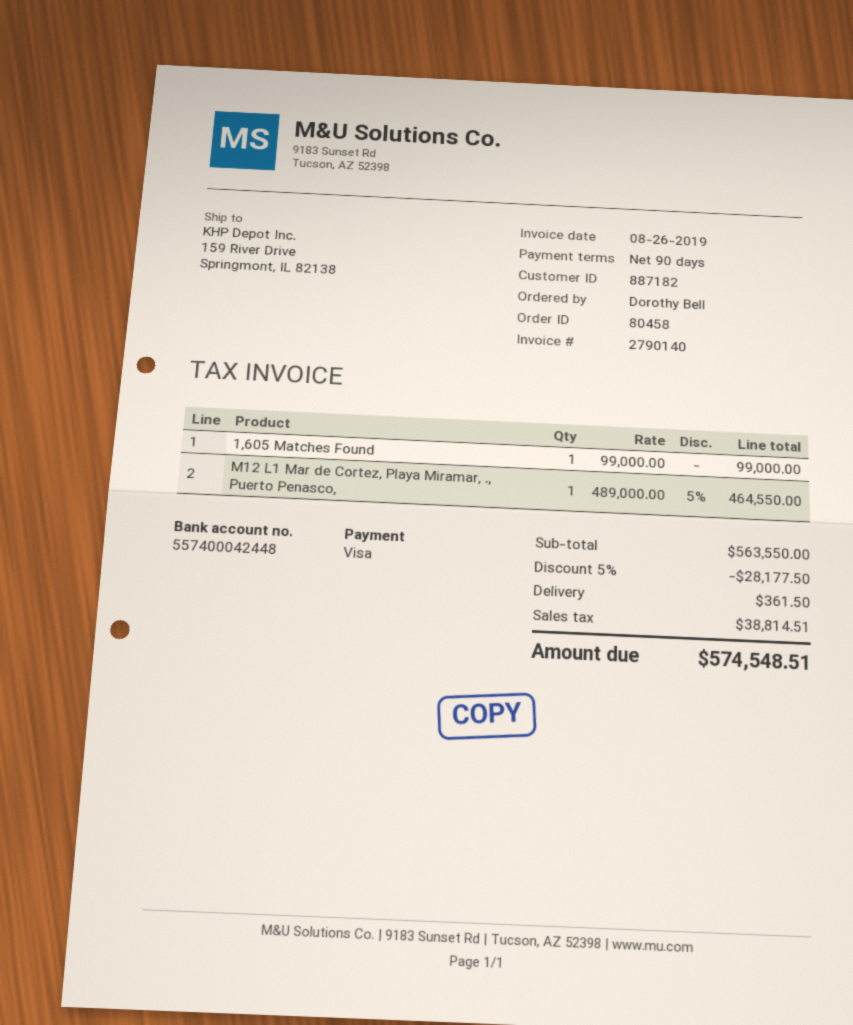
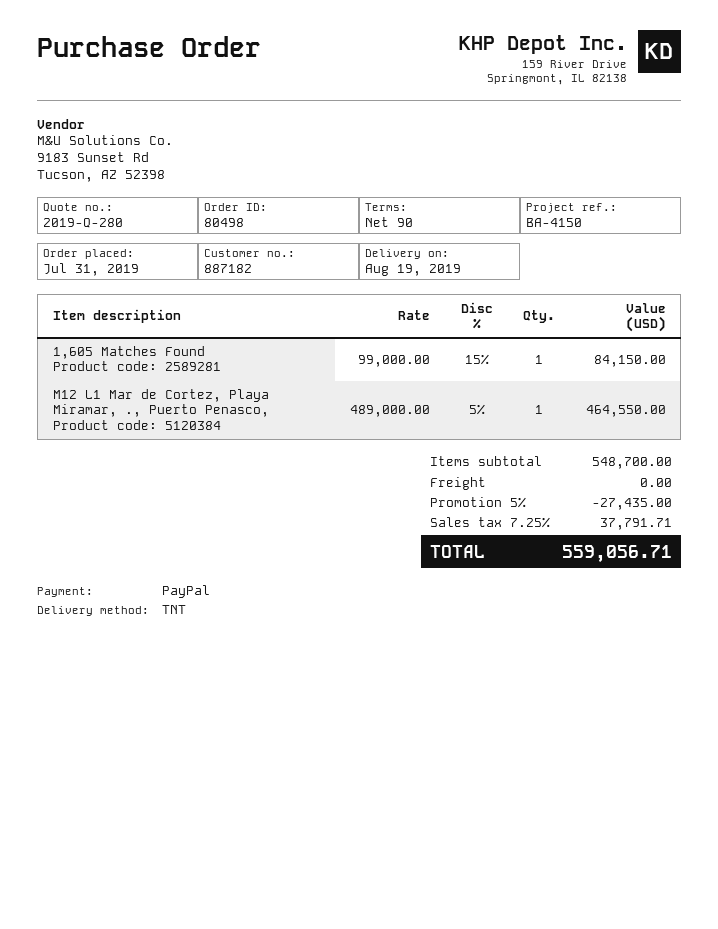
order number: 80458 -> 80498
payment method: Visa -> PayPal
1,605 Matches Found: 1 x 99000.00 = 99000.00 -> 1 x 99000.00 - 15% = 84150.00
subtotal: 563550.00 -> 548700.00
discount: 5% = 28177.50 -> 5% = 27435.00
shipping: 361.50 -> 0.00
tax: 38814.51 -> 37791.71
total: 574548.51 -> 559056.71

